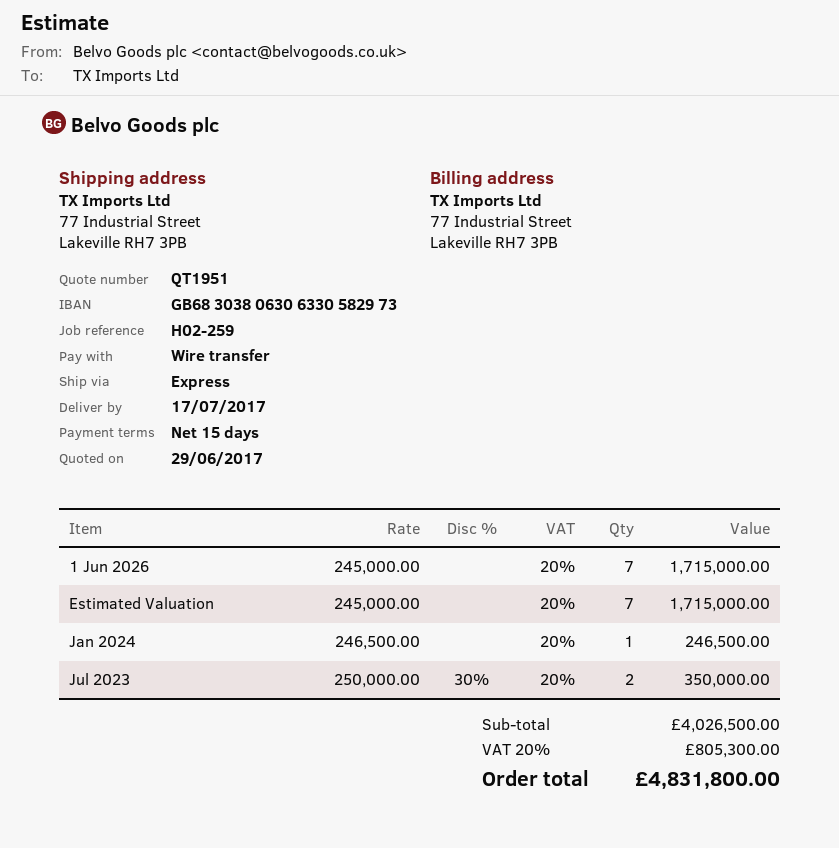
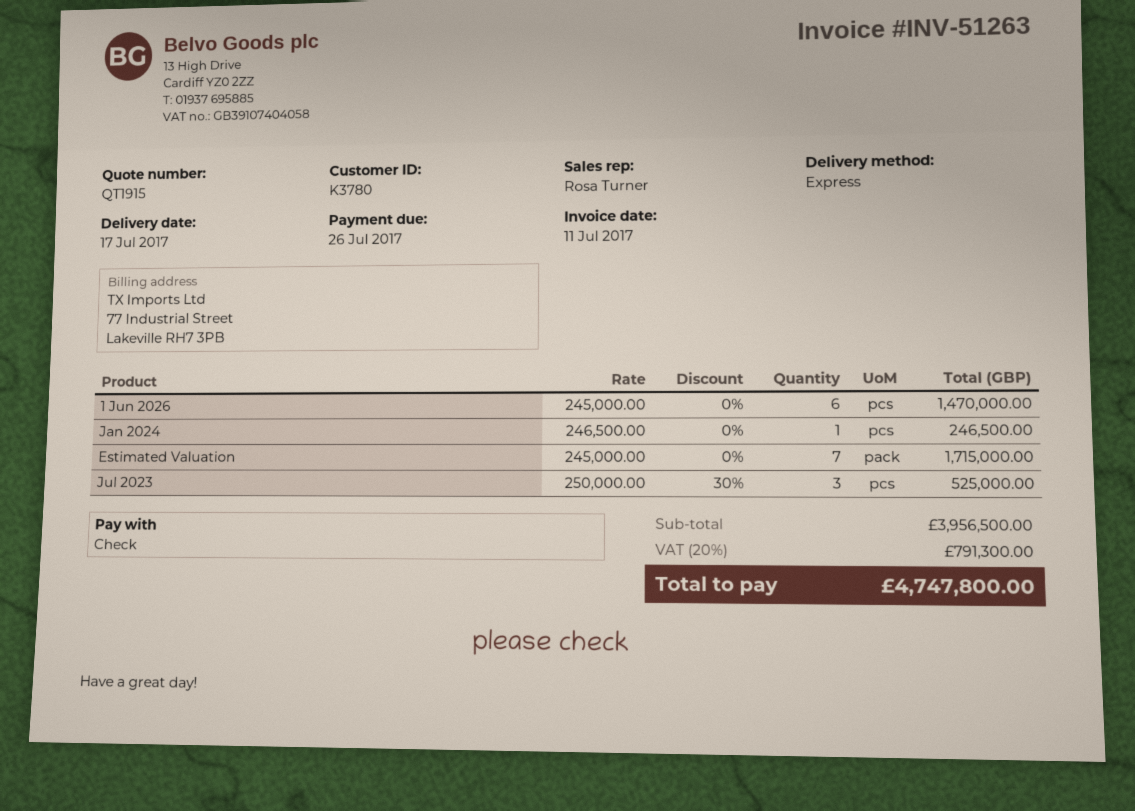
quote number: QT1951 -> QT1915
payment method: bank transfer -> cheque
1 Jun 2026: 7 x 245000.00 = 1715000.00 -> 6 x 245000.00 = 1470000.00
Jul 2023: 2 x 250000.00 - 30% = 350000.00 -> 3 x 250000.00 - 30% = 525000.00
subtotal: 4026500.00 -> 3956500.00
tax: 20% = 805300.00 -> 20% = 791300.00
total: 4831800.00 -> 4747800.00

